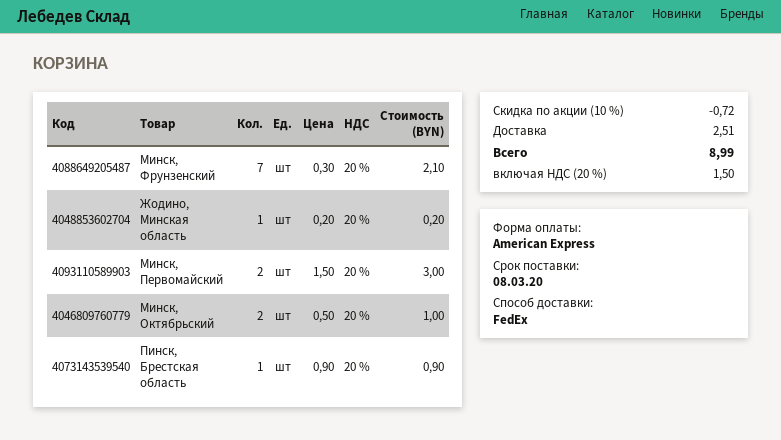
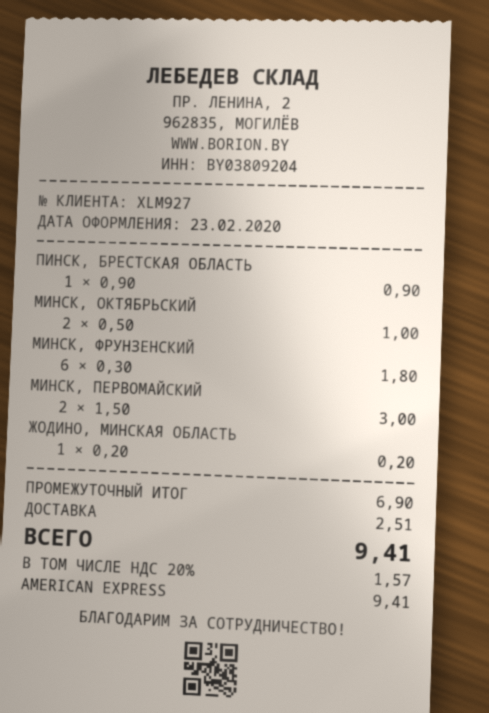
Минск, Фрунзенский: 7 x 0.30 = 2.10 -> 6 x 0.30 = 1.80
discount: 10% = 0.72 -> none
tax: 20% = 1.50 -> 20% = 1.57
total: 8.99 -> 9.41

